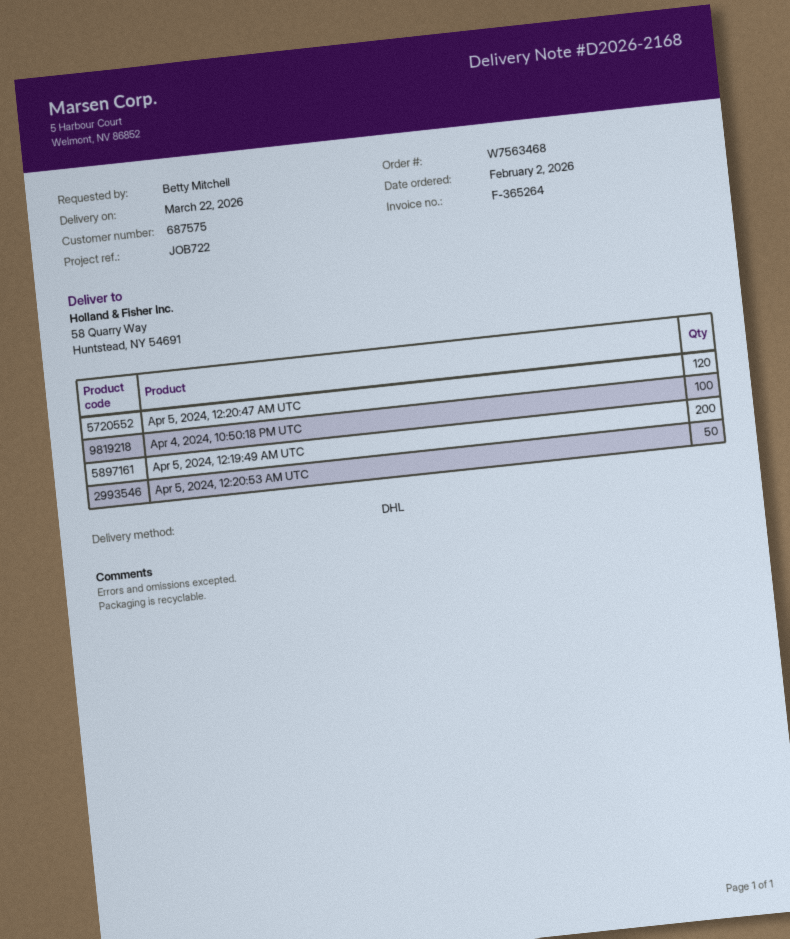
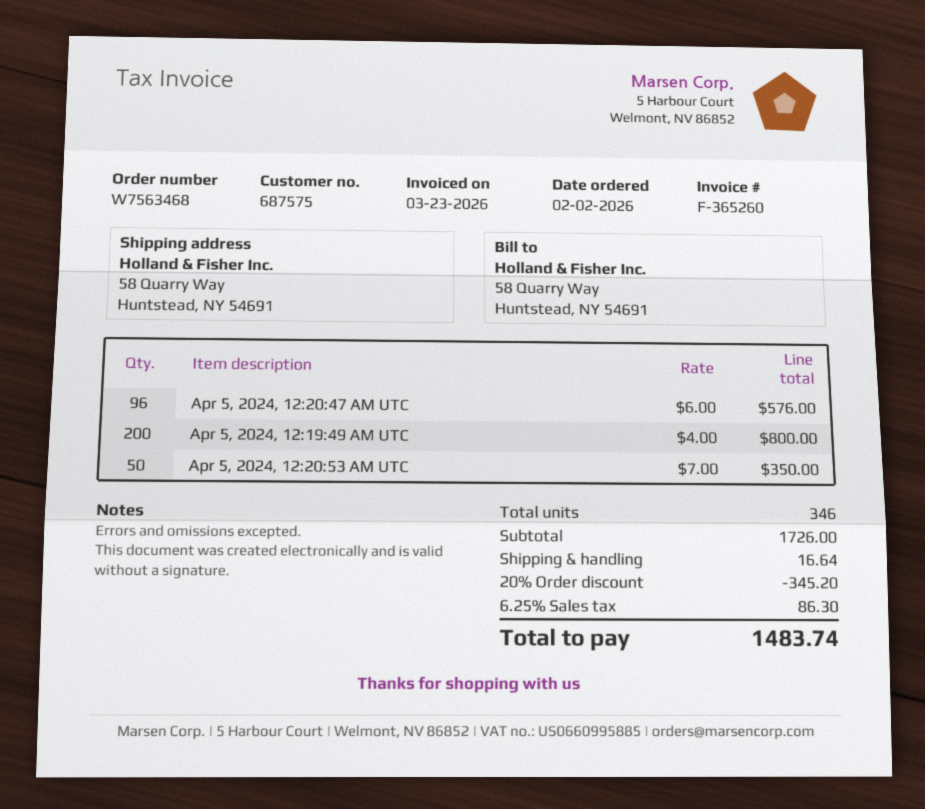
invoice number: F-365264 -> F-365260
Apr 5, 2024, 12:20:47 AM UTC: 120 -> 96
Apr 4, 2024, 10:50:18 PM UTC: 100 -> none

